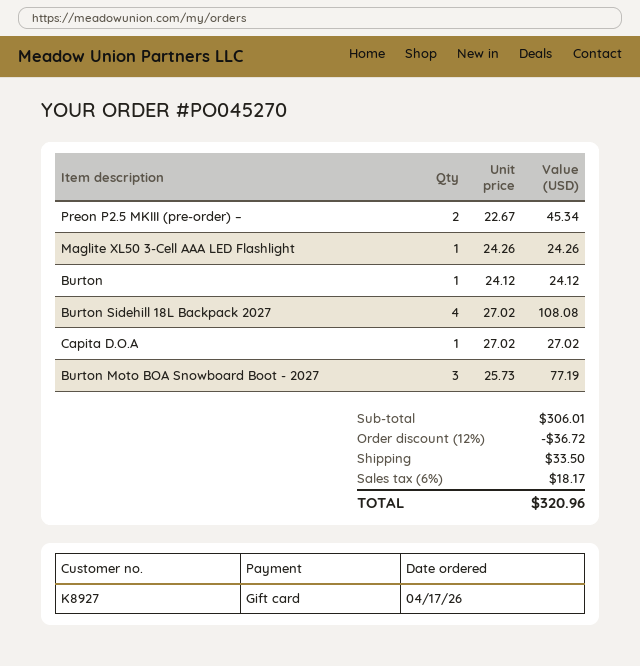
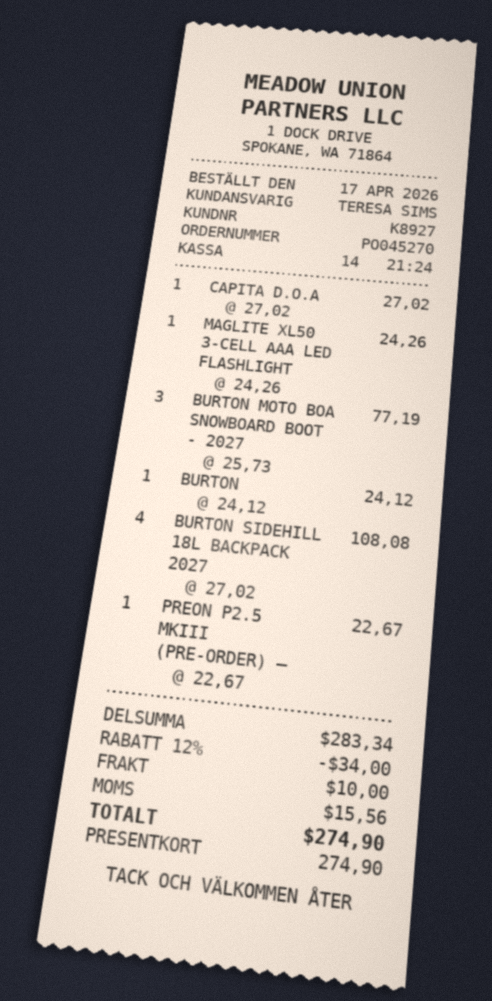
Preon P2.5 MKIII (pre-order) –: 2 x 22.67 = 45.34 -> 1 x 22.67 = 22.67
subtotal: 306.01 -> 283.34
discount: 12% = 36.72 -> 12% = 34.00
shipping: 33.50 -> 10.00
tax: 18.17 -> 15.56
total: 320.96 -> 274.90

